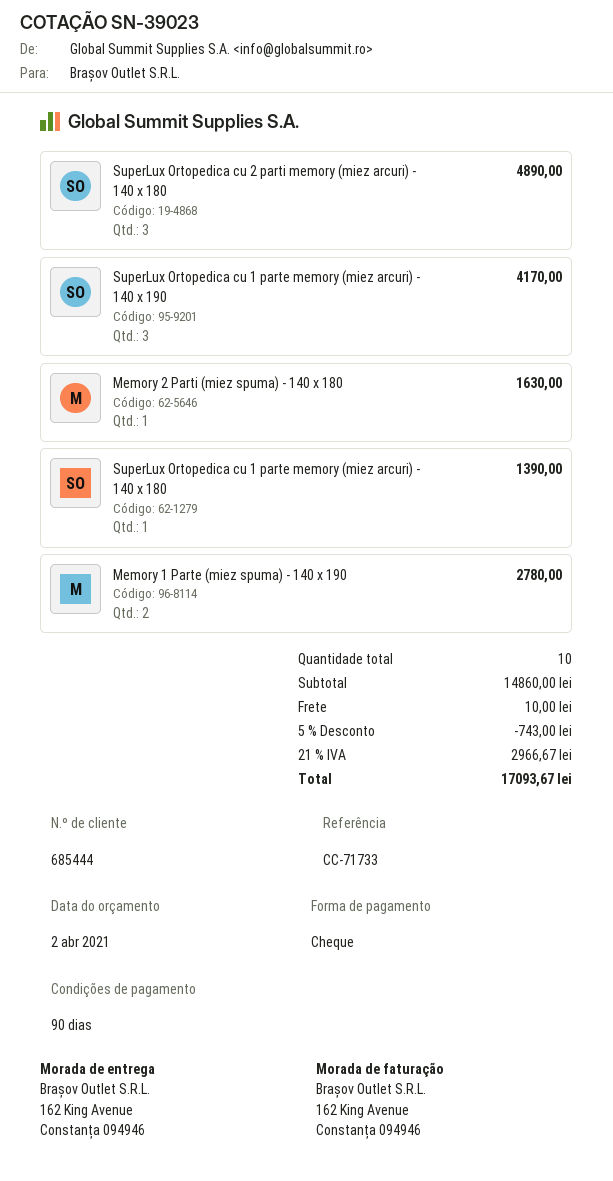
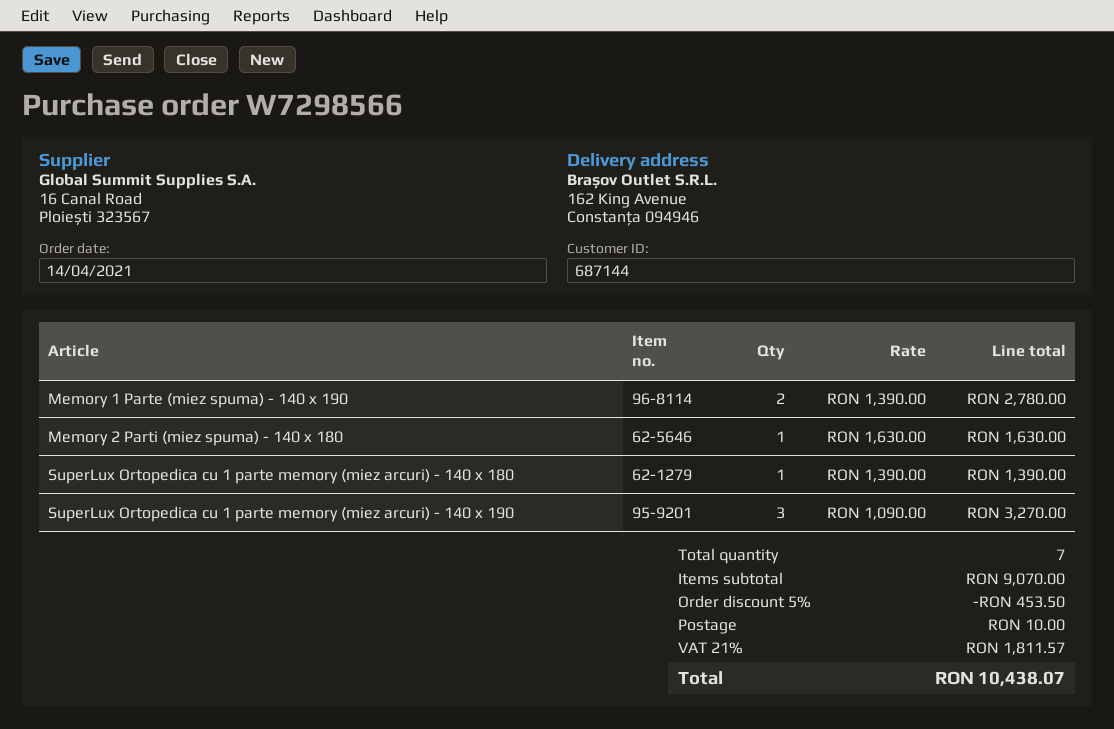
customer number: 685444 -> 687144
SuperLux Ortopedica cu 2 parti memory (miez arcuri) - 140 x 180: 3 for 4890.00 -> none
SuperLux Ortopedica cu 1 parte memory (miez arcuri) - 140 x 190: 3 for 4170.00 -> 3 for 3270.00
total quantity: 10 -> 7
subtotal: 14860.00 -> 9070.00
discount: 5% = 743.00 -> 5% = 453.50
tax: 21% = 2966.67 -> 21% = 1811.57
total: 17093.67 -> 10438.07

